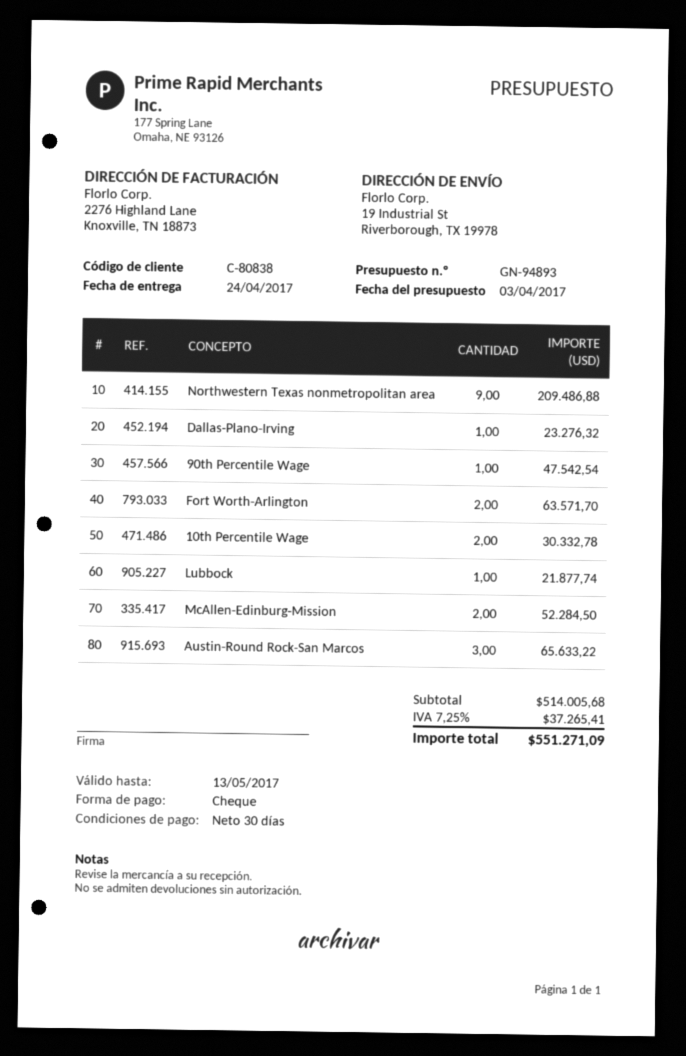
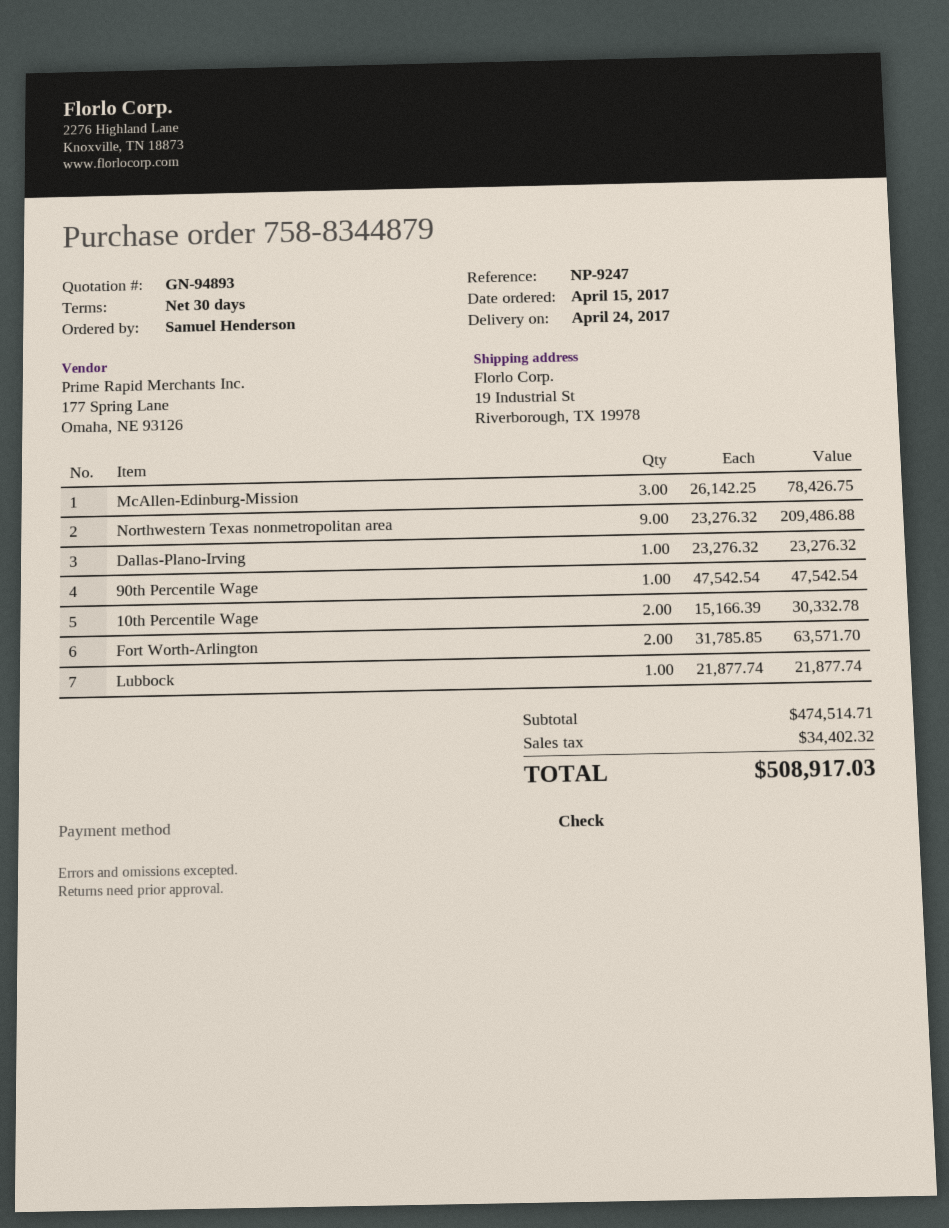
McAllen-Edinburg-Mission: 2 for 52284.50 -> 3 for 78426.75
Austin-Round Rock-San Marcos: 3 for 65633.22 -> none
subtotal: 514005.68 -> 474514.71
tax: 37265.41 -> 34402.32
total: 551271.09 -> 508917.03

